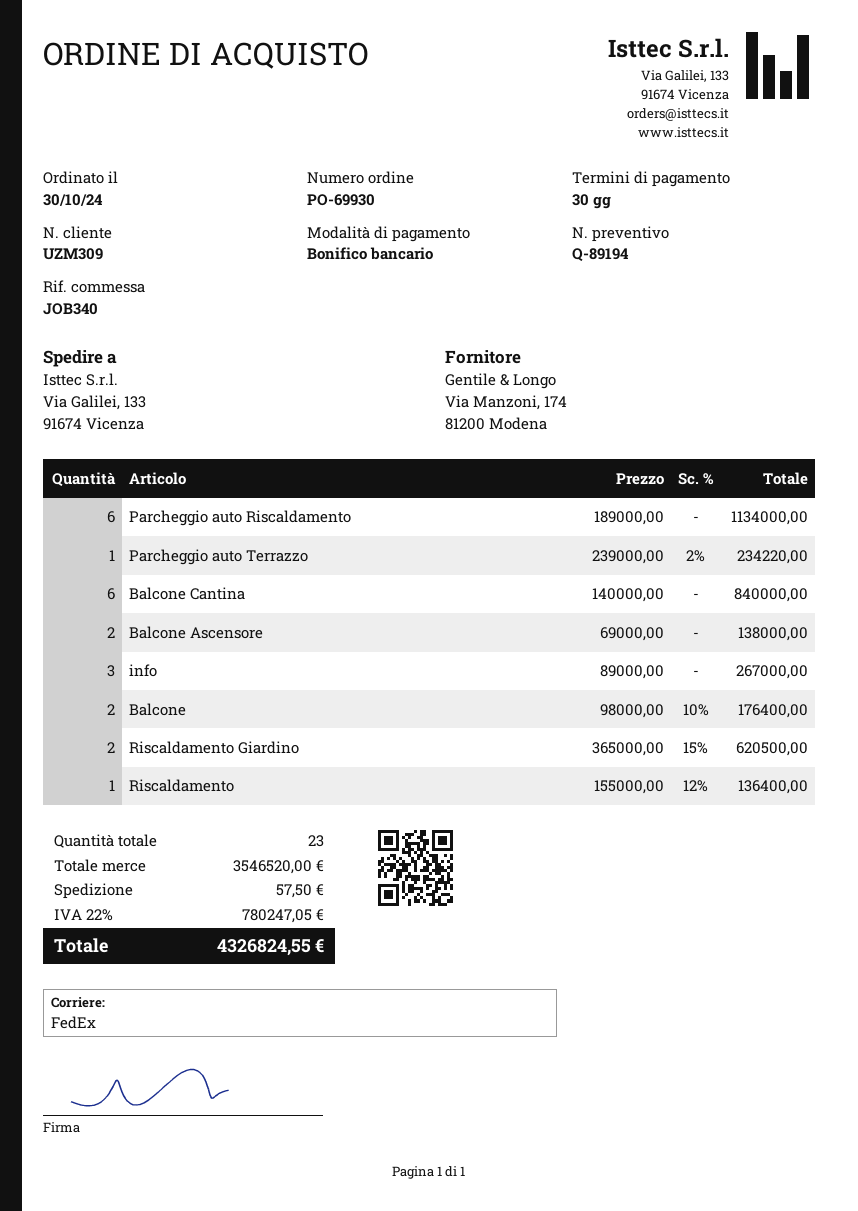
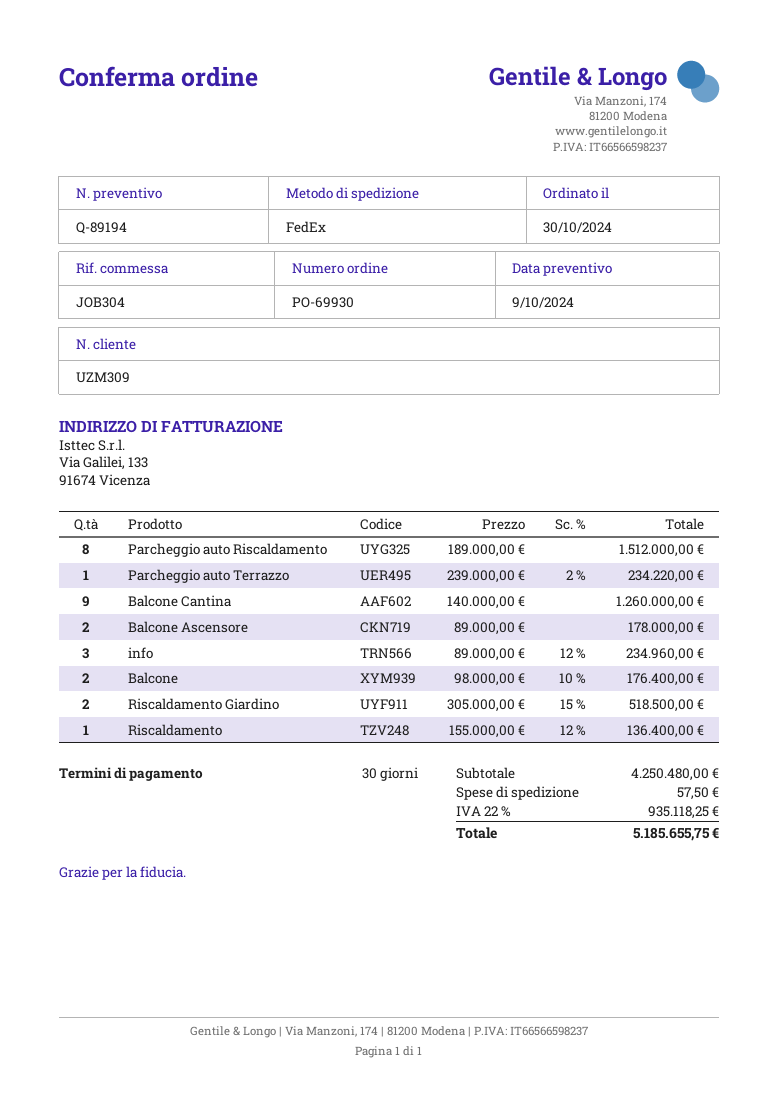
reference: JOB340 -> JOB304
Parcheggio auto Riscaldamento: 6 x 189000.00 = 1134000.00 -> 8 x 189000.00 = 1512000.00
Balcone Cantina: 6 x 140000.00 = 840000.00 -> 9 x 140000.00 = 1260000.00
Balcone Ascensore: 2 x 69000.00 = 138000.00 -> 2 x 89000.00 = 178000.00
info: 3 x 89000.00 = 267000.00 -> 3 x 89000.00 - 12% = 234960.00
Riscaldamento Giardino: 2 x 365000.00 - 15% = 620500.00 -> 2 x 305000.00 - 15% = 518500.00
subtotal: 3546520.00 -> 4250480.00
tax: 22% = 780247.05 -> 22% = 935118.25
total: 4326824.55 -> 5185655.75

